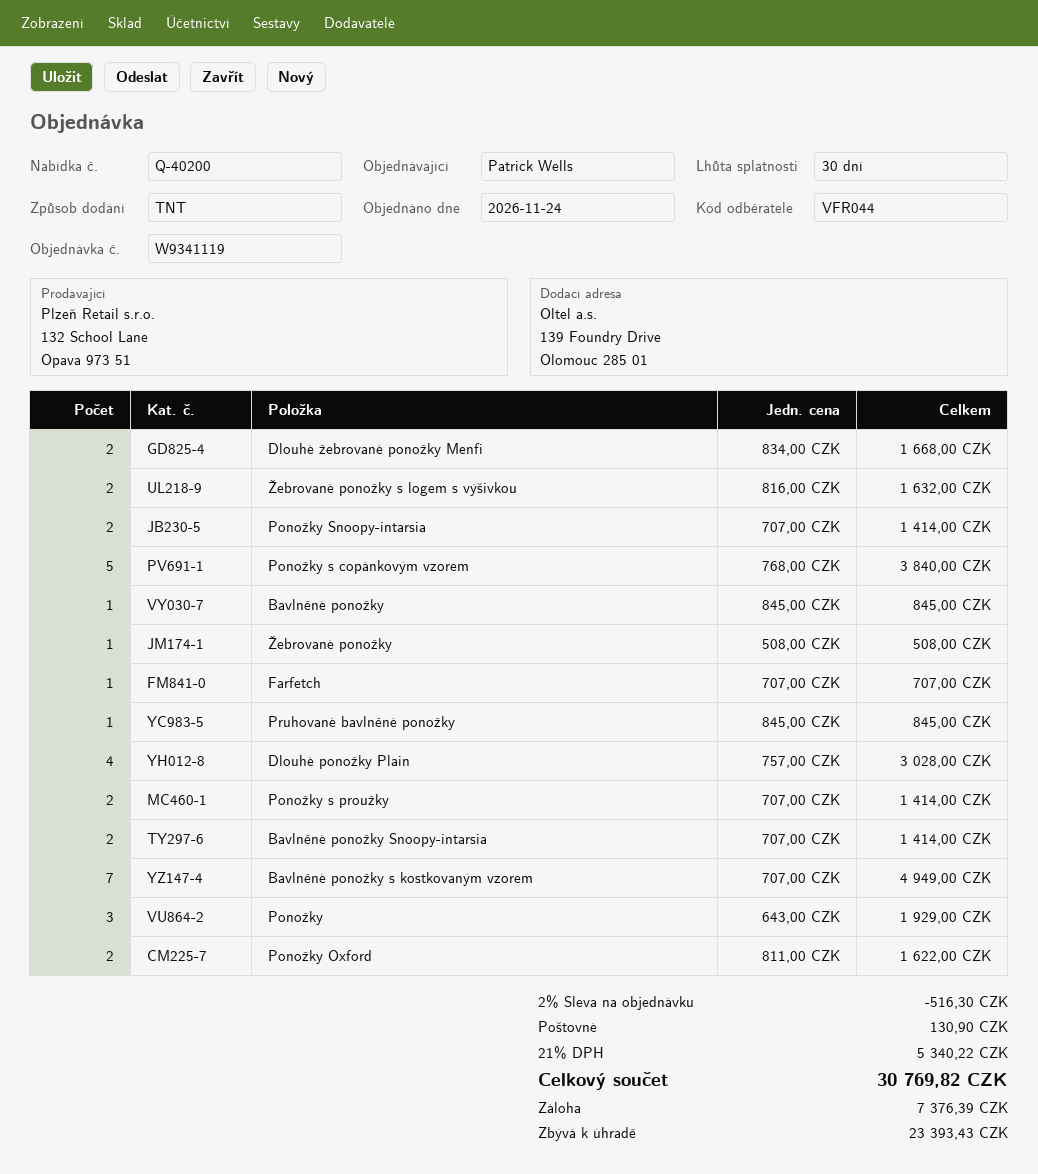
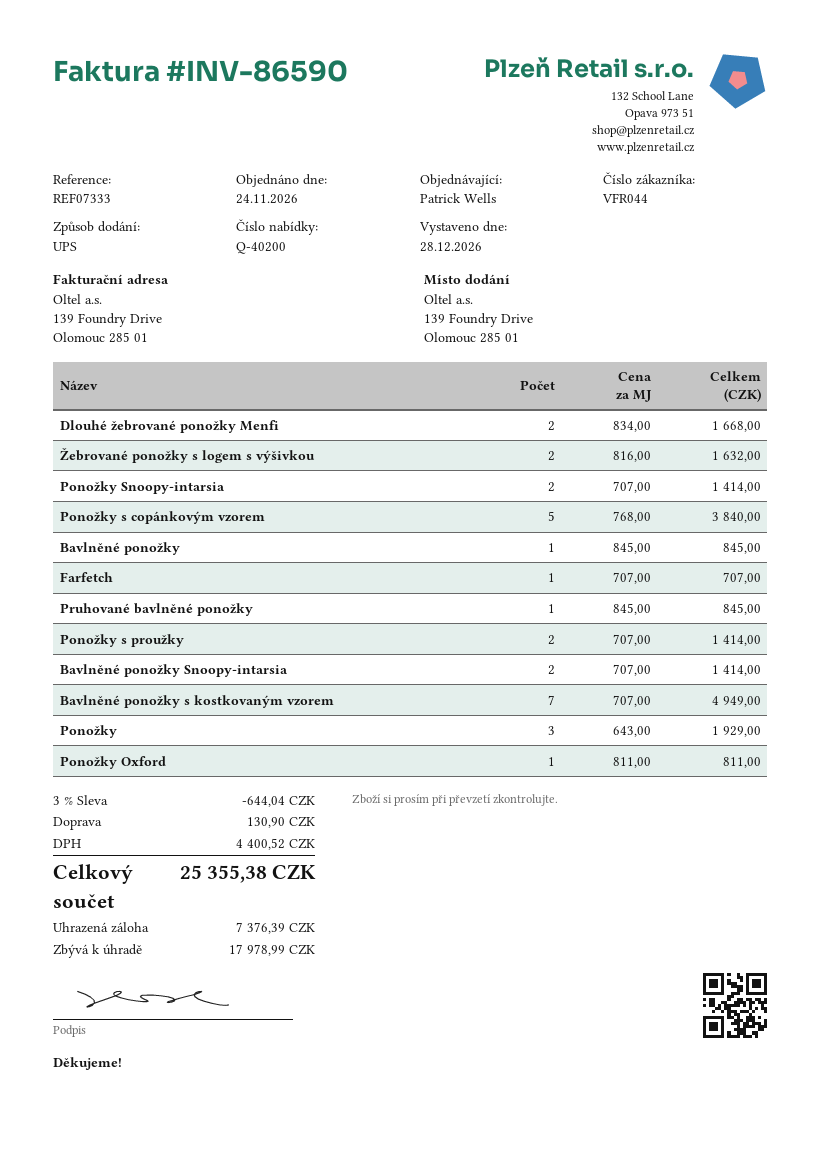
shipping method: TNT -> UPS
Žebrované ponožky: 1 x 508.00 = 508.00 -> none
Dlouhé ponožky Plain: 4 x 757.00 = 3028.00 -> none
Ponožky Oxford: 2 x 811.00 = 1622.00 -> 1 x 811.00 = 811.00
discount: 2% = 516.30 -> 3% = 644.04
tax: 5340.22 -> 4400.52
total: 30769.82 -> 25355.38
balance: 23393.43 -> 17978.99

